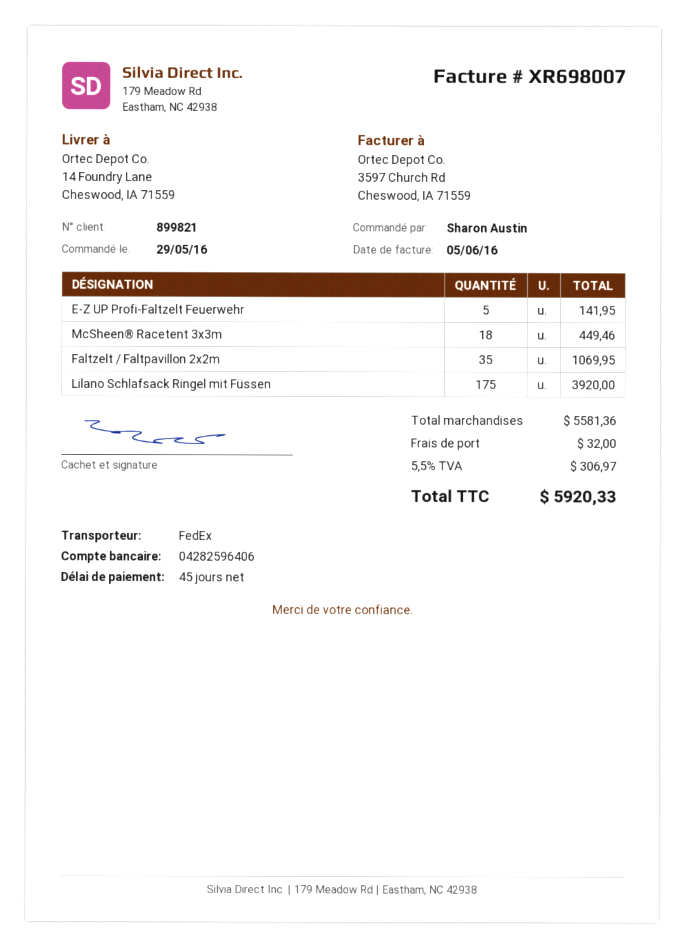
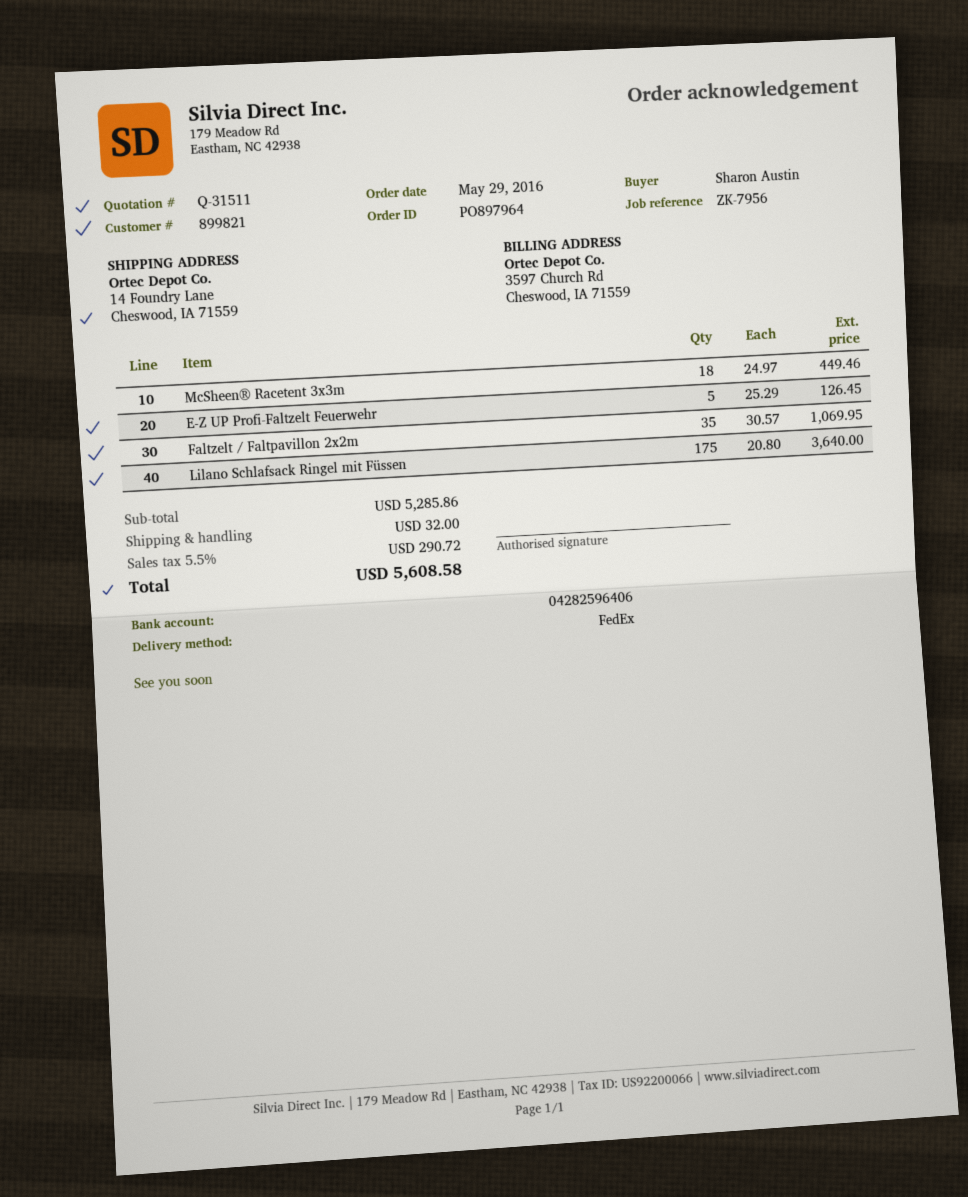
E-Z UP Profi-Faltzelt Feuerwehr: 5 for 141.95 -> 5 for 126.45
Lilano Schlafsack Ringel mit Füssen: 175 for 3920.00 -> 175 for 3640.00
subtotal: 5581.36 -> 5285.86
tax: 5.5% = 306.97 -> 5.5% = 290.72
total: 5920.33 -> 5608.58

